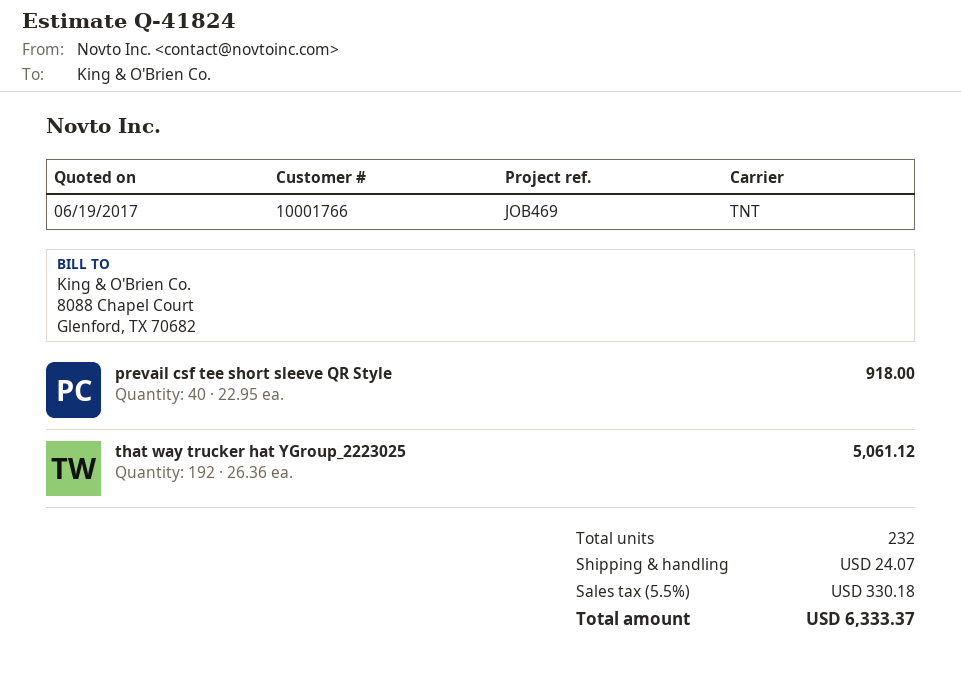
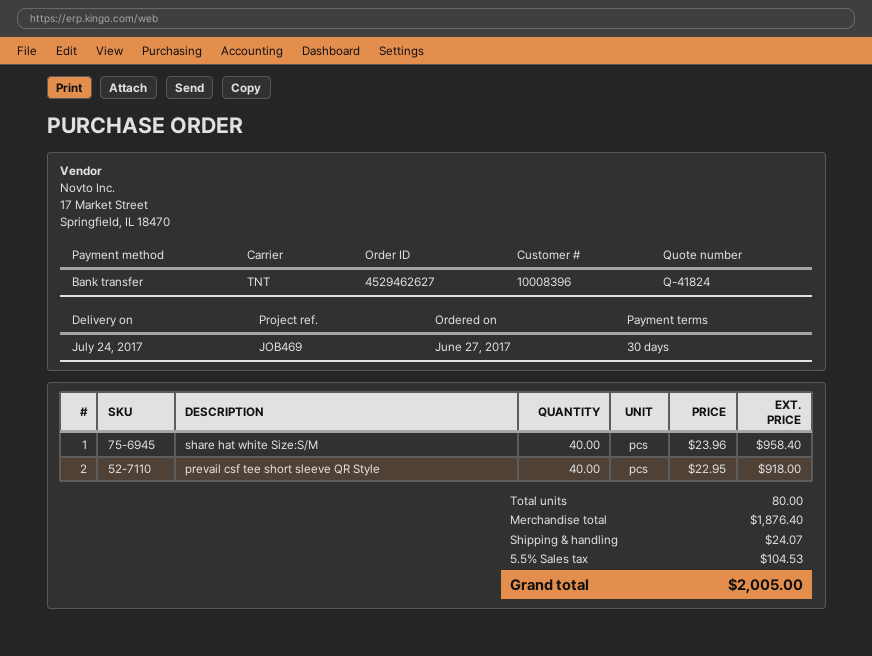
customer number: 10001766 -> 10008396
that way trucker hat YGroup_2223025: 192 x 26.36 = 5061.12 -> none
share hat white Size:S/M: none -> 40 x 23.96 = 958.40
total quantity: 232 -> 80
tax: 5.5% = 330.18 -> 5.5% = 104.53
total: 6333.37 -> 2005.00

